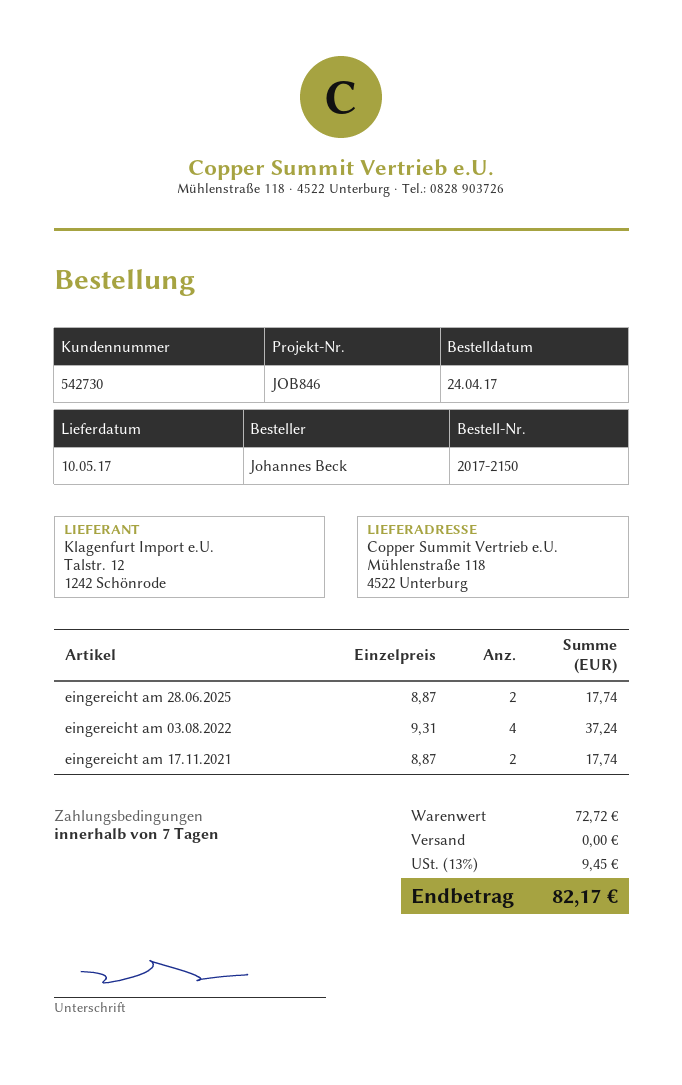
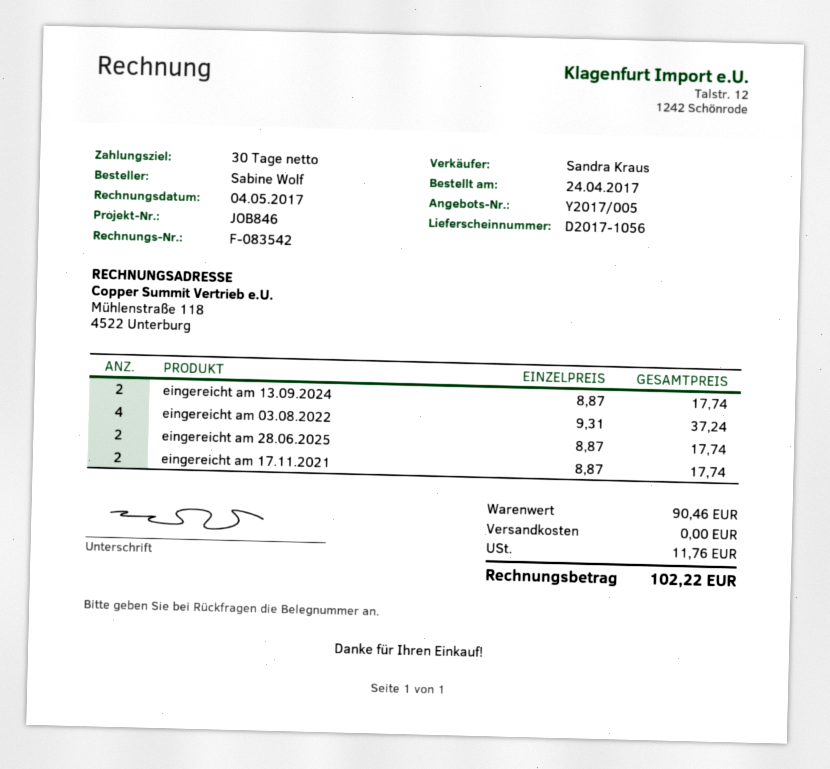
payment terms: 7 days -> 30 days
ordered by: Johannes Beck -> Sabine Wolf
eingereicht am 13.09.2024: none -> 2 x 8.87 = 17.74
subtotal: 72.72 -> 90.46
tax: 9.45 -> 11.76
total: 82.17 -> 102.22

